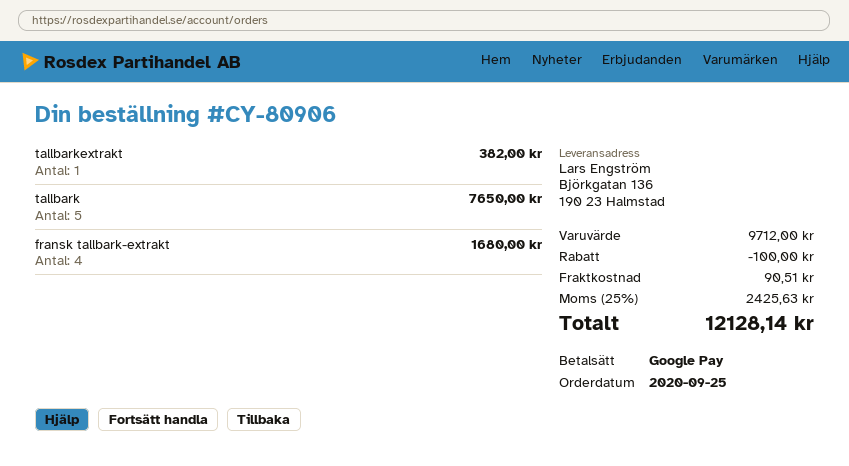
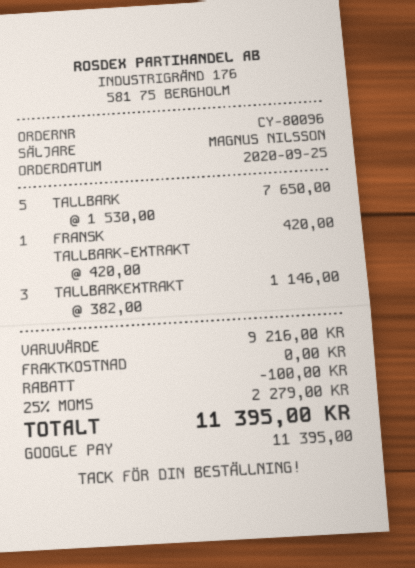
order number: CY-80906 -> CY-80096
tallbarkextrakt: 1 for 382.00 -> 3 for 1146.00
fransk tallbark-extrakt: 4 for 1680.00 -> 1 for 420.00
subtotal: 9712.00 -> 9216.00
shipping: 90.51 -> 0.00
tax: 25% = 2425.63 -> 25% = 2279.00
total: 12128.14 -> 11395.00

